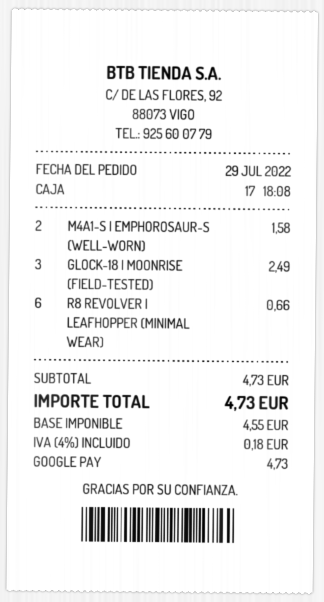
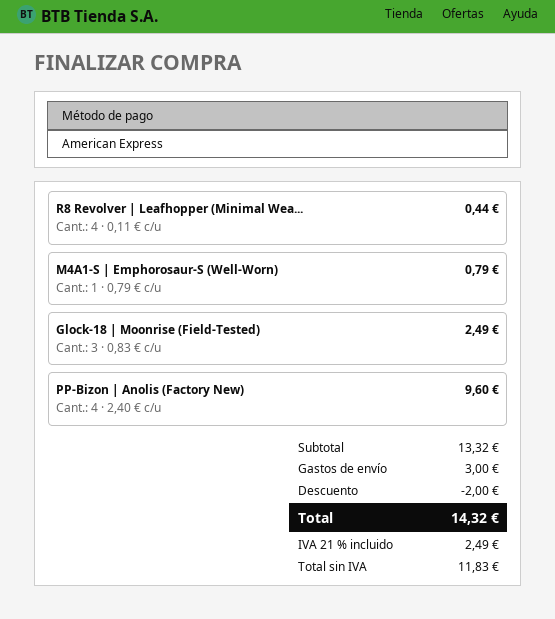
payment method: Google Pay -> American Express
M4A1-S | EMPHOROSAUR-S (WELL-WORN): 2 for 1.58 -> 1 for 0.79
R8 REVOLVER | LEAFHOPPER (MINIMAL WEAR): 6 for 0.66 -> 4 for 0.44
PP-Bizon | Anolis (Factory New): none -> 4 for 9.60
subtotal: 4.73 -> 13.32
discount: none -> 2.00
shipping: none -> 3.00
net: 4.55 -> 11.83
tax: 4% = 0.18 -> 21% = 2.49
total: 4.73 -> 14.32

